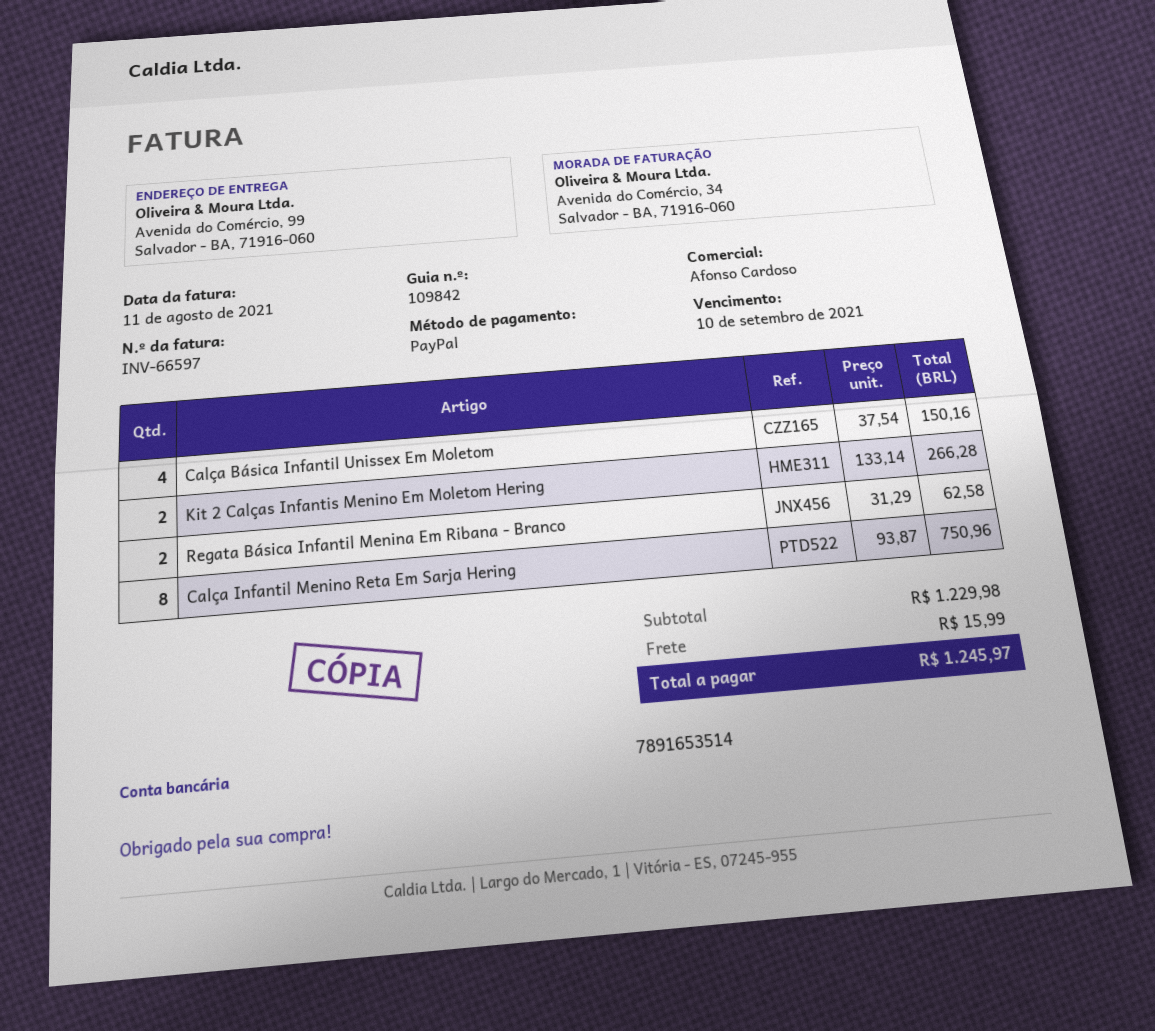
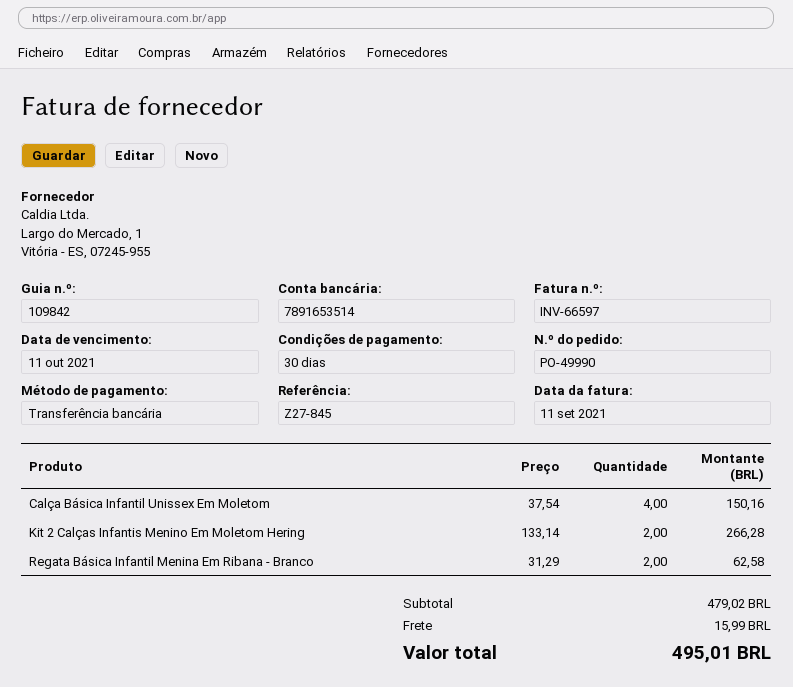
invoice date: 2021-08-11 -> 2021-09-11
due date: 2021-09-10 -> 2021-10-11
payment method: PayPal -> bank transfer
Calça Infantil Menino Reta Em Sarja Hering: 8 x 93.87 = 750.96 -> none
subtotal: 1229.98 -> 479.02
total: 1245.97 -> 495.01

